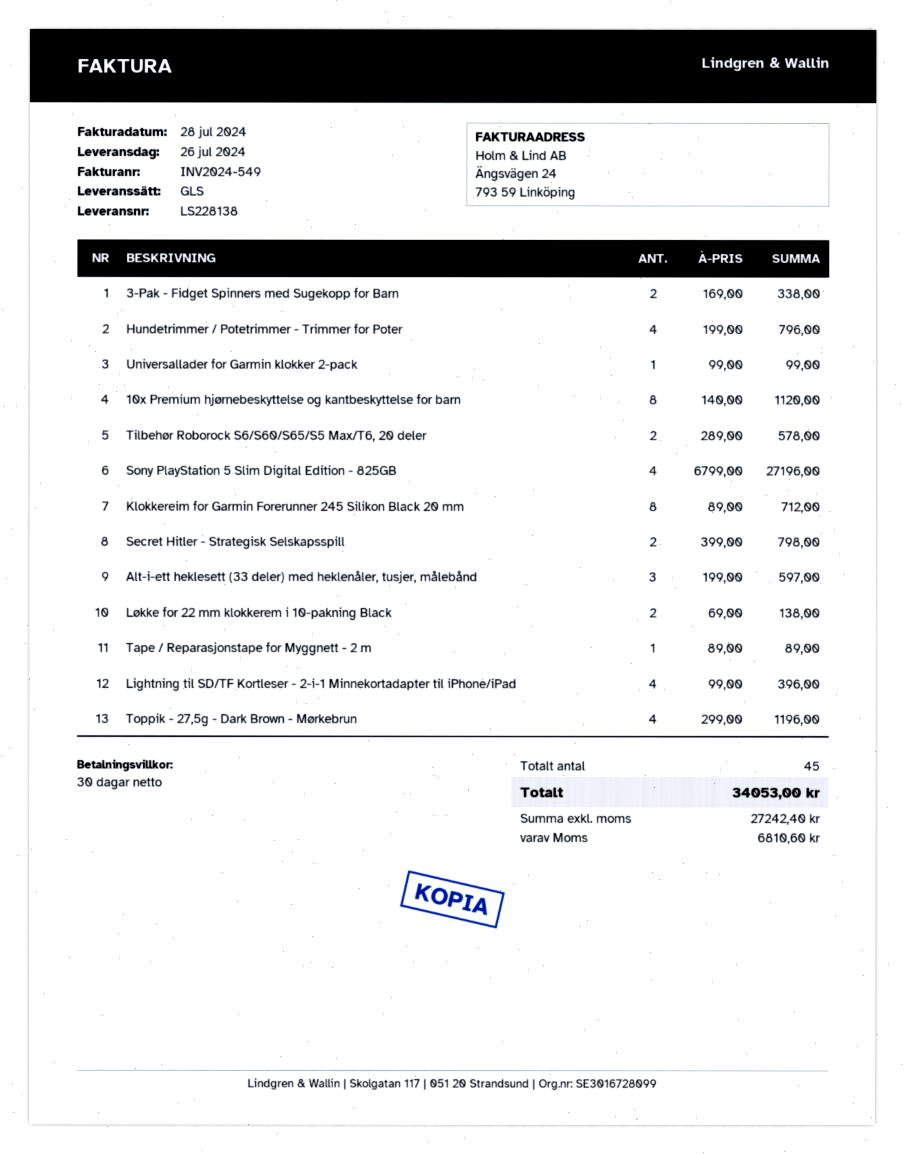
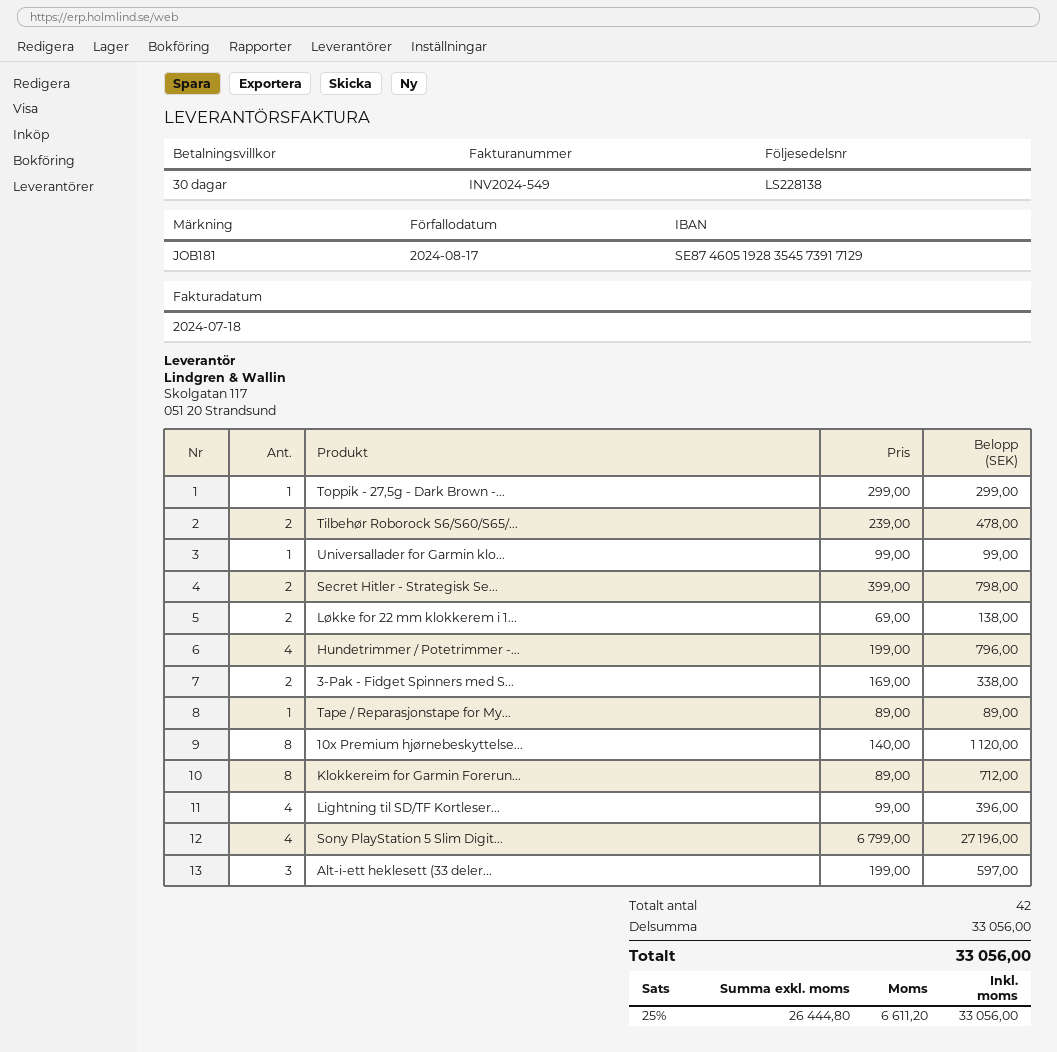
invoice date: 2024-07-28 -> 2024-07-18
Tilbehør Roborock S6/S60/S65/S5 Max/T6, 20 deler: 2 x 289.00 = 578.00 -> 2 x 239.00 = 478.00
Toppik - 27,5g - Dark Brown - Mørkebrun: 4 x 299.00 = 1196.00 -> 1 x 299.00 = 299.00
total quantity: 45 -> 42
net: 27242.40 -> 26444.80
tax: 6810.60 -> 6611.20
total: 34053.00 -> 33056.00

